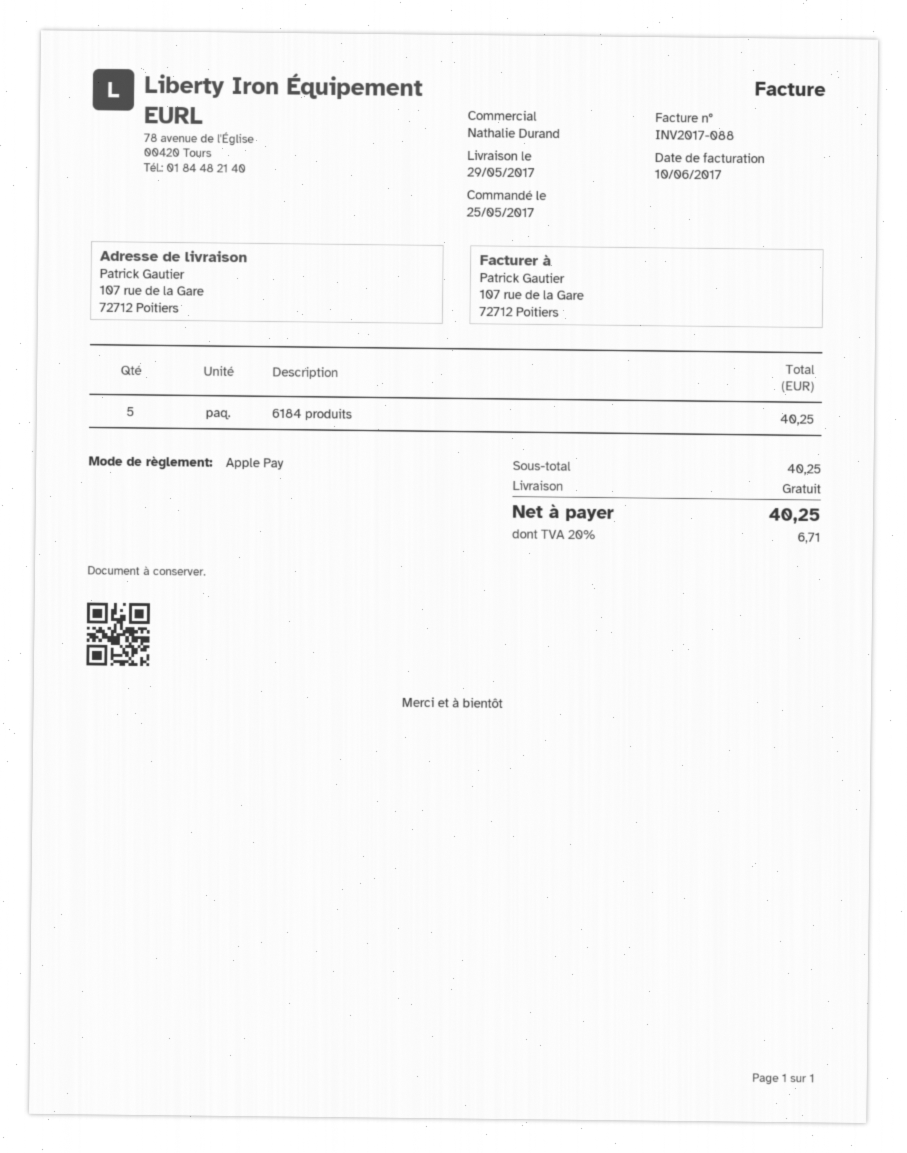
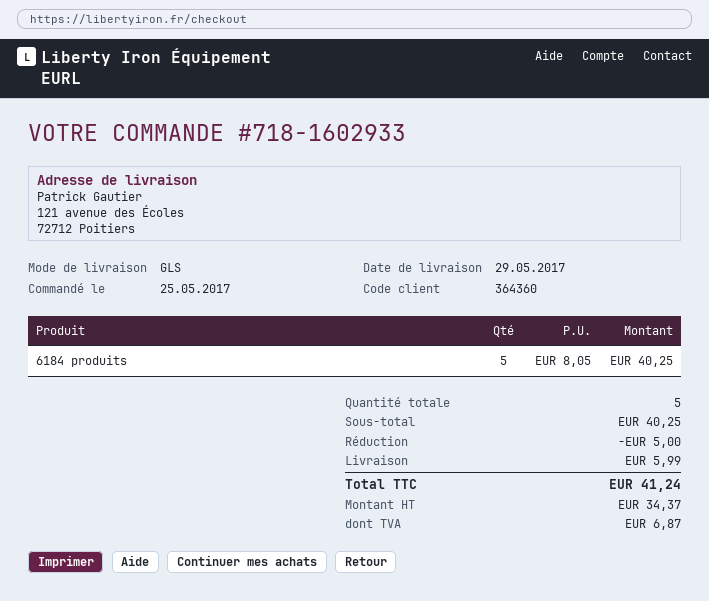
ship to: 107 rue de la Gare, 72712 Poitiers -> 121 avenue des Écoles, 72712 Poitiers
discount: none -> 5.00
shipping: 0.00 -> 5.99
tax: 6.71 -> 6.87
total: 40.25 -> 41.24

